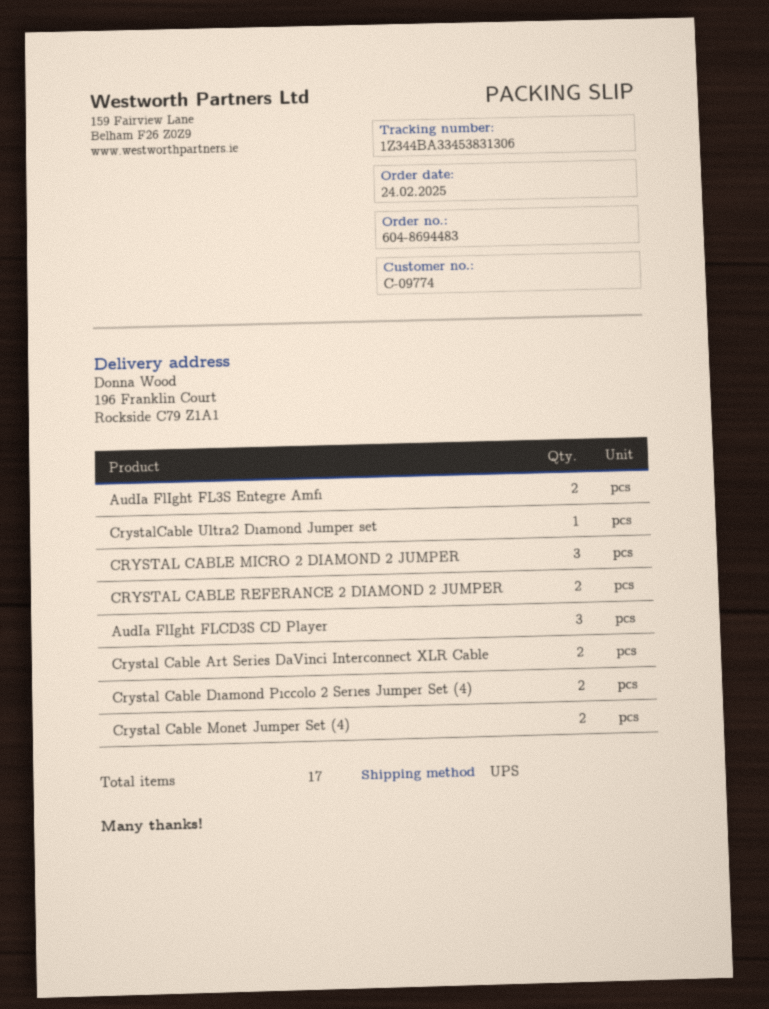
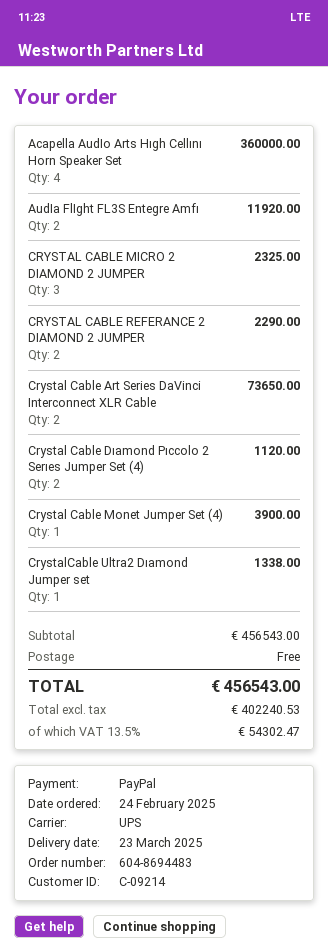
customer number: C-09774 -> C-09214
AudIa FlIght FLCD3S CD Player: 3 -> none
Crystal Cable Monet Jumper Set (4): 2 -> 1
Acapella AudIo Arts Hıgh Cellını Horn Speaker Set: none -> 4

